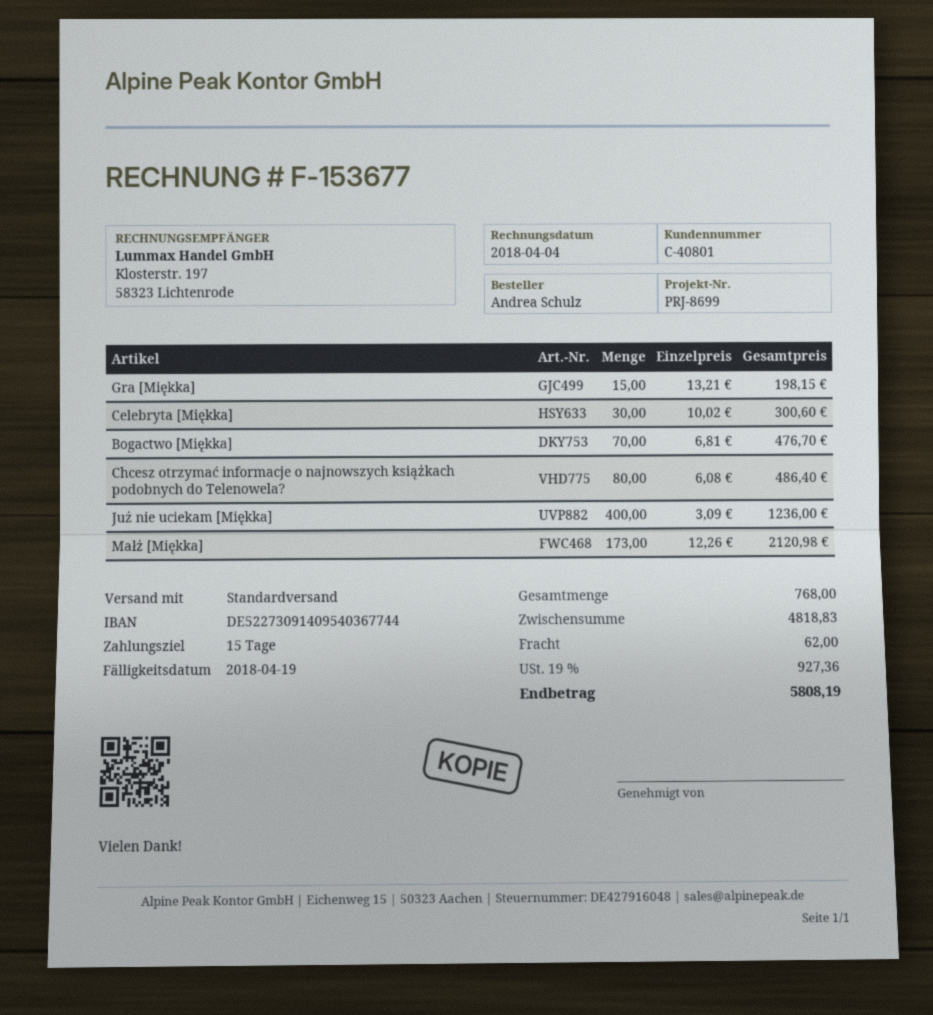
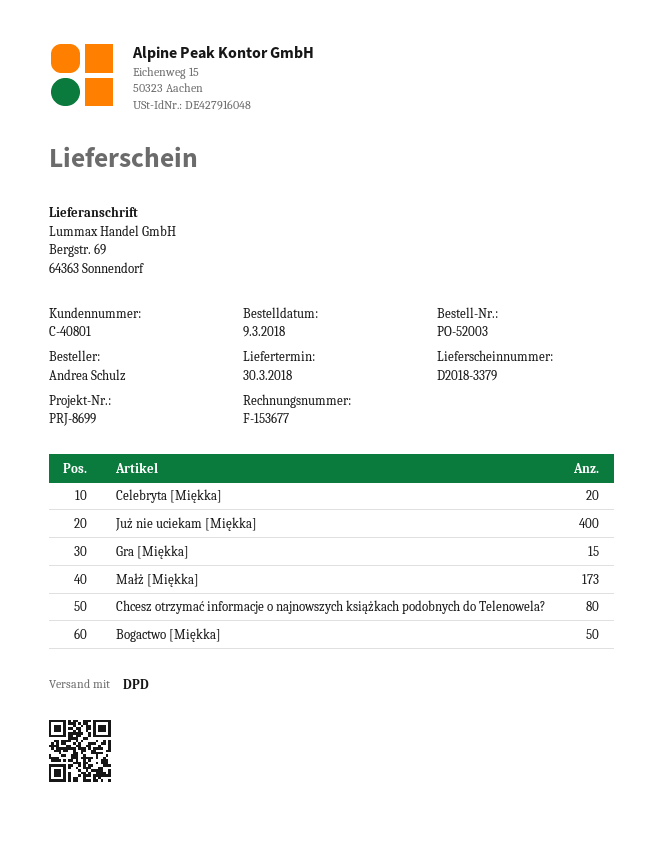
shipping method: standard -> DPD
Celebryta [Miękka]: 30 -> 20
Bogactwo [Miękka]: 70 -> 50

